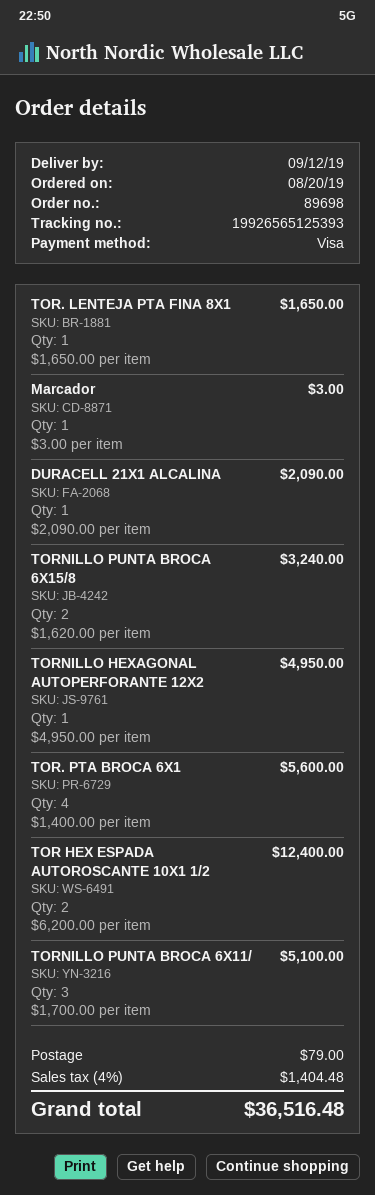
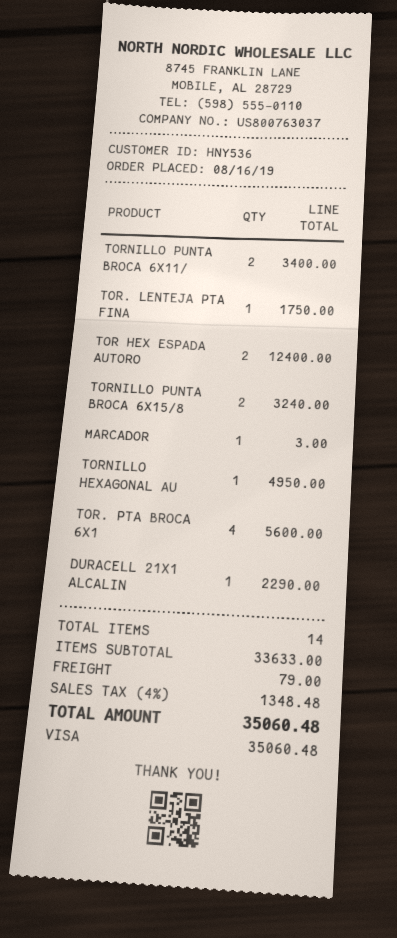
order date: 2019-08-20 -> 2019-08-16
TOR. LENTEJA PTA FINA 8X1: 1 for 1650.00 -> 1 for 1750.00
DURACELL 21X1 ALCALINA: 1 for 2090.00 -> 1 for 2290.00
TORNILLO PUNTA BROCA 6X11/: 3 for 5100.00 -> 2 for 3400.00
tax: 4% = 1404.48 -> 4% = 1348.48
total: 36516.48 -> 35060.48

